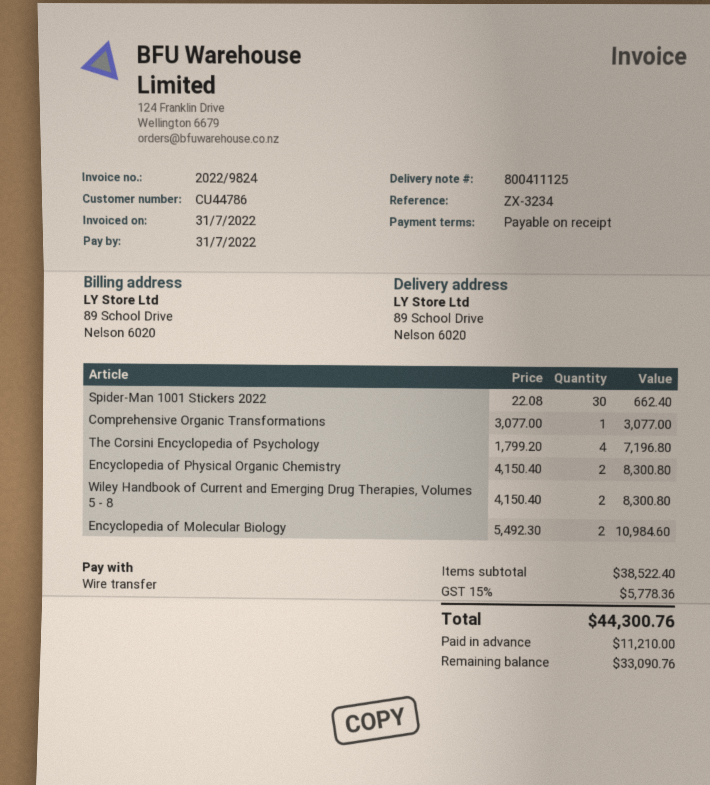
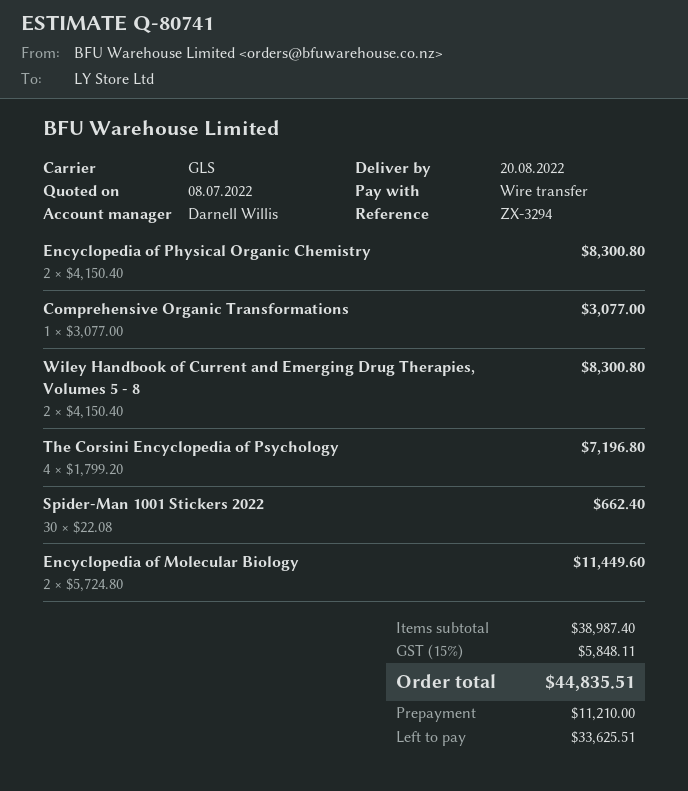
reference: ZX-3234 -> ZX-3294
Encyclopedia of Molecular Biology: 2 x 5492.30 = 10984.60 -> 2 x 5724.80 = 11449.60
subtotal: 38522.40 -> 38987.40
tax: 15% = 5778.36 -> 15% = 5848.11
total: 44300.76 -> 44835.51
balance: 33090.76 -> 33625.51

